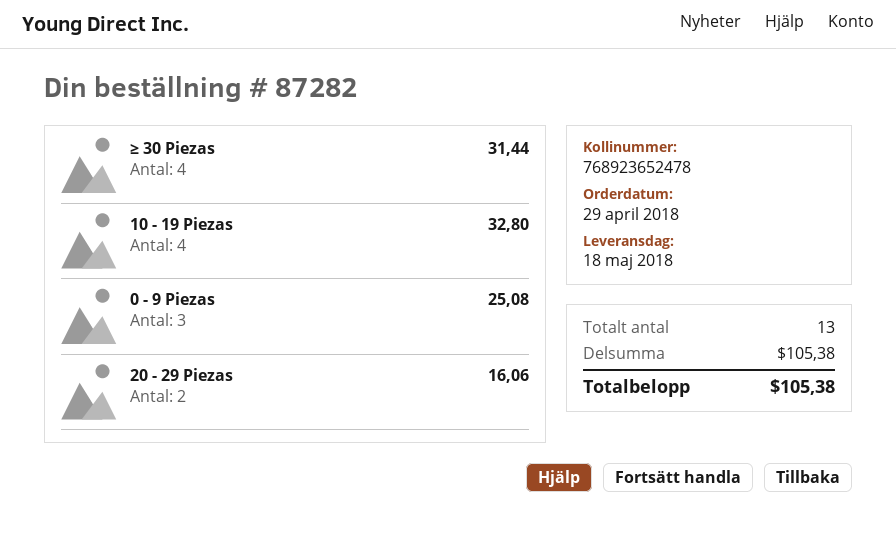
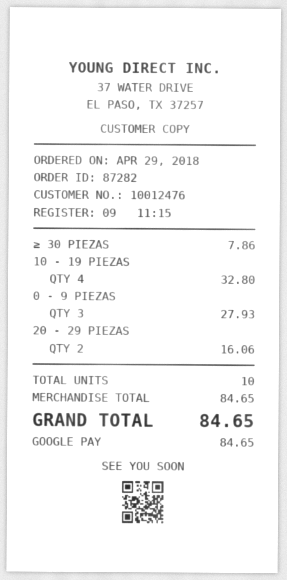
≥ 30 Piezas: 4 for 31.44 -> 1 for 7.86
0 - 9 Piezas: 3 for 25.08 -> 3 for 27.93
total quantity: 13 -> 10
subtotal: 105.38 -> 84.65
total: 105.38 -> 84.65

